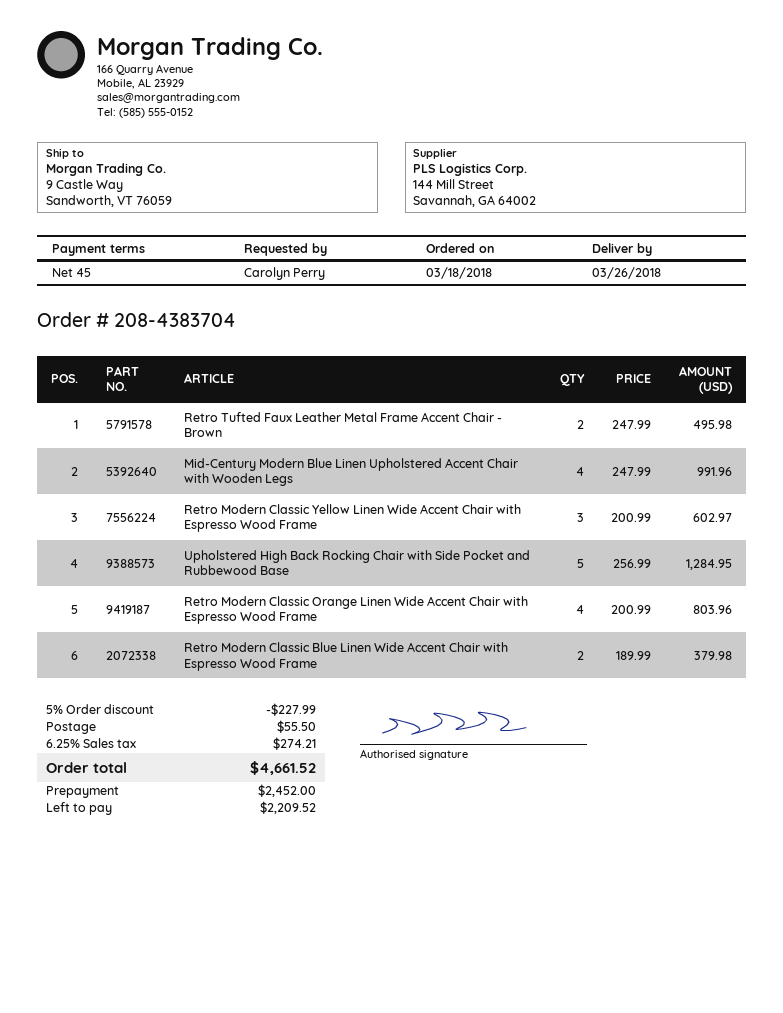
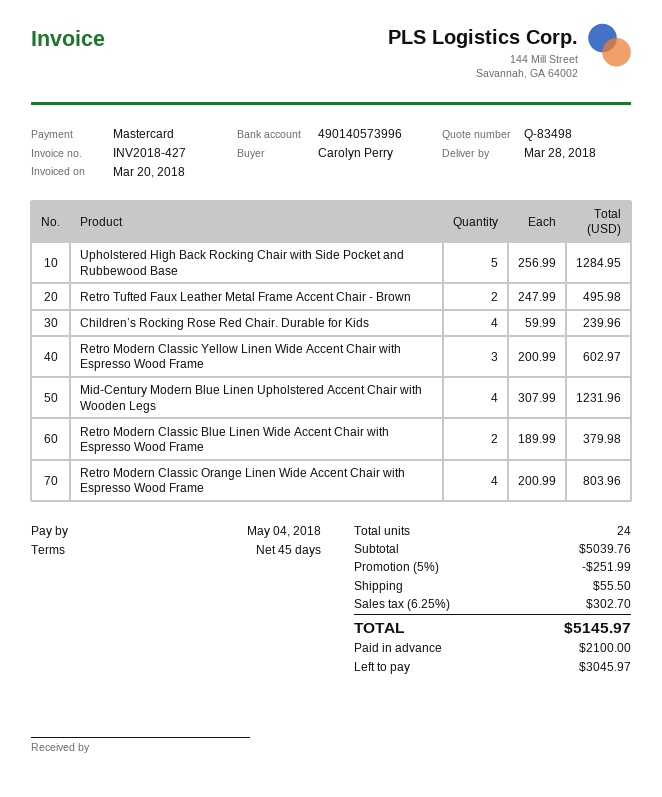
delivery date: 2018-03-26 -> 2018-03-28
Mid-Century Modern Blue Linen Upholstered Accent Chair with Wooden Legs: 4 x 247.99 = 991.96 -> 4 x 307.99 = 1231.96
Children’s Rocking Rose Red Chair. Durable for Kids: none -> 4 x 59.99 = 239.96
discount: 5% = 227.99 -> 5% = 251.99
tax: 6.25% = 274.21 -> 6.25% = 302.70
total: 4661.52 -> 5145.97
deposit: 2452.00 -> 2100.00
balance: 2209.52 -> 3045.97

